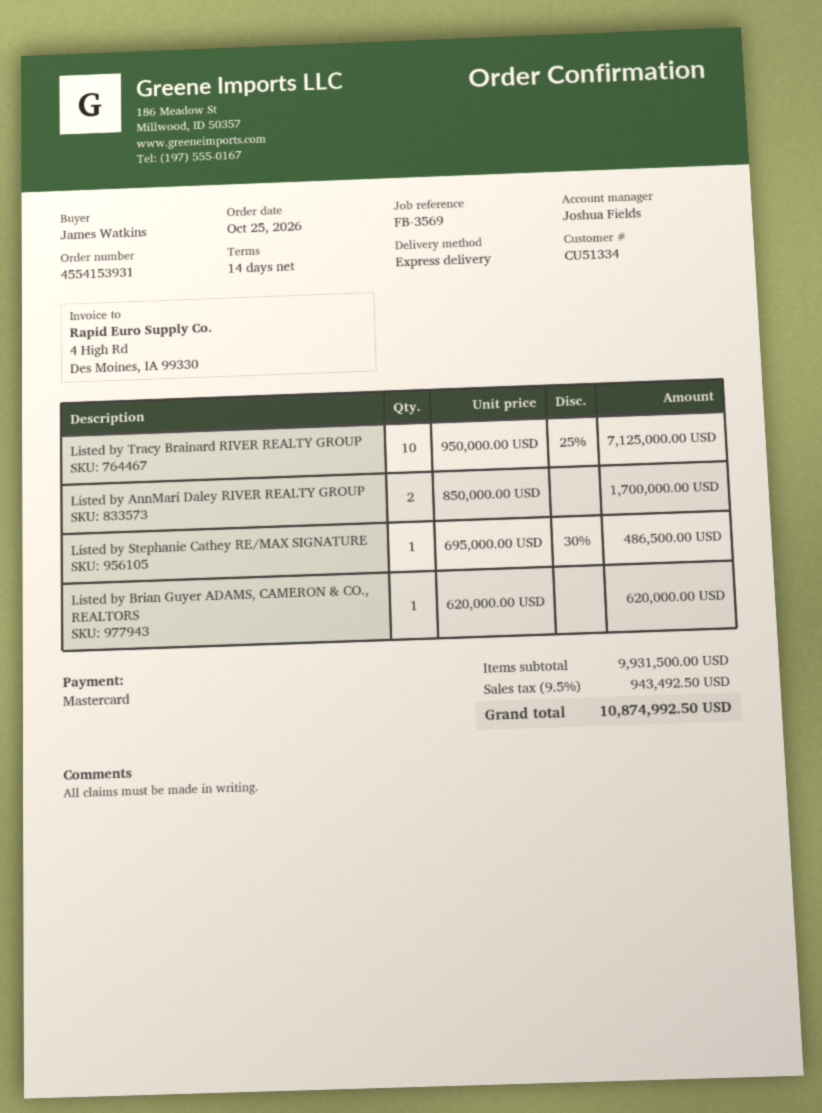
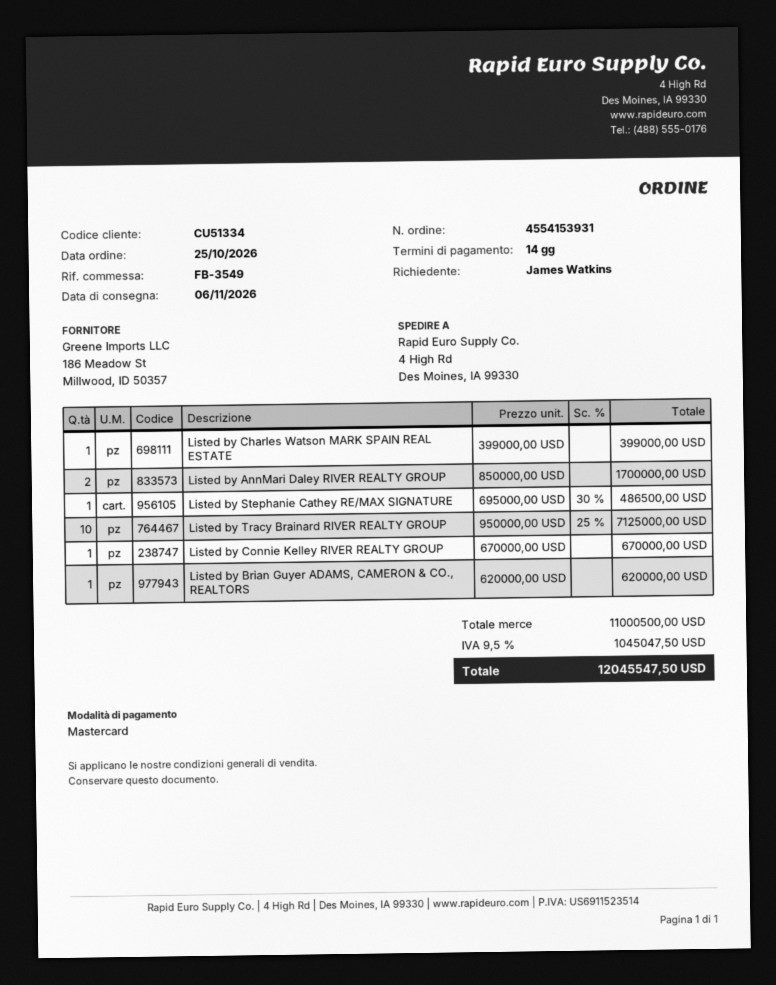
reference: FB-3569 -> FB-3549
Listed by Charles Watson MARK SPAIN REAL ESTATE: none -> 1 x 399000.00 = 399000.00
Listed by Connie Kelley RIVER REALTY GROUP: none -> 1 x 670000.00 = 670000.00
subtotal: 9931500.00 -> 11000500.00
tax: 9.5% = 943492.50 -> 9.5% = 1045047.50
total: 10874992.50 -> 12045547.50

